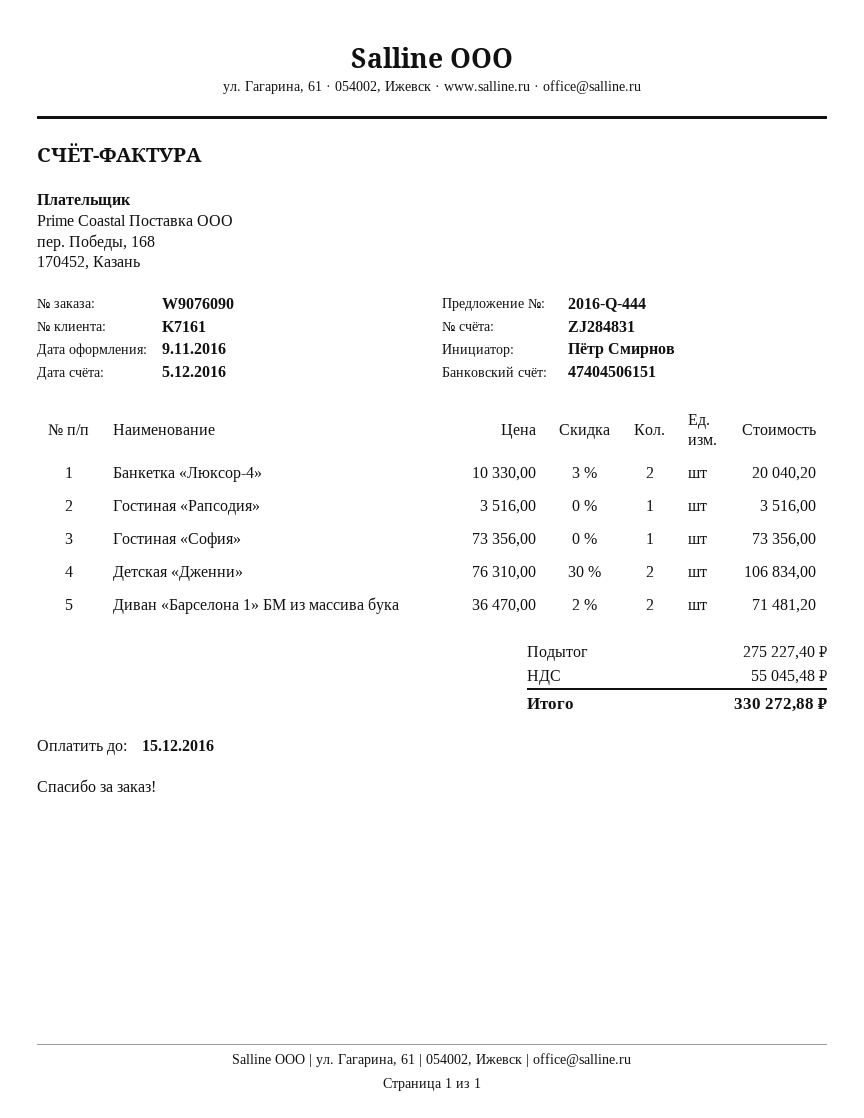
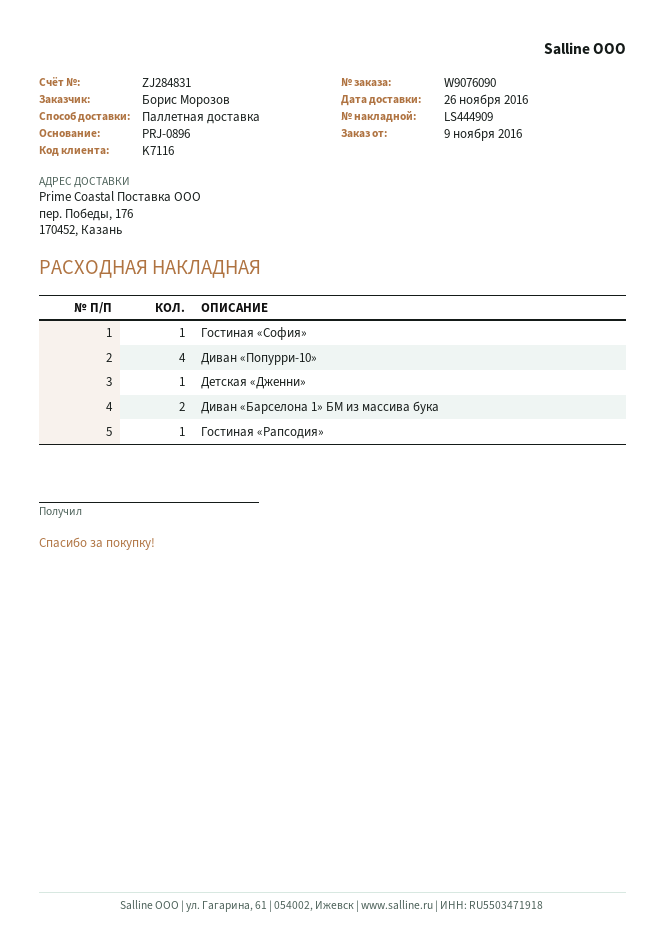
customer number: K7161 -> K7116
ordered by: Пётр Смирнов -> Борис Морозов
Банкетка «Люксор-4»: 2 -> none
Детская «Дженни»: 2 -> 1
Диван «Попурри-10»: none -> 4

